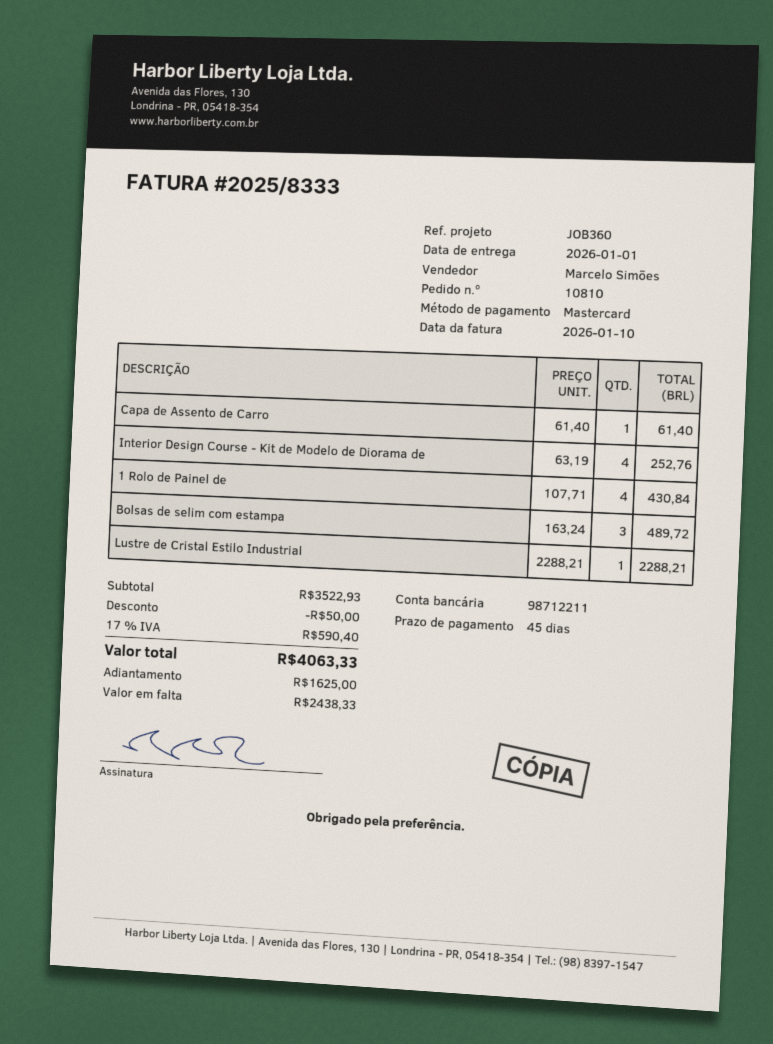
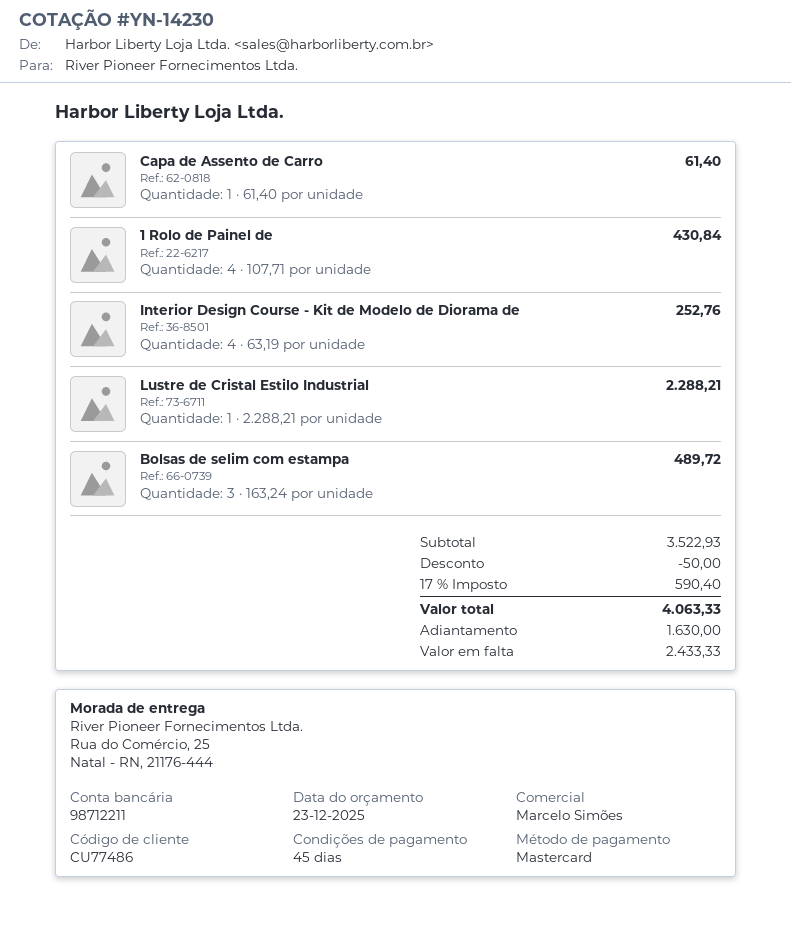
deposit: 1625.00 -> 1630.00
balance: 2438.33 -> 2433.33

